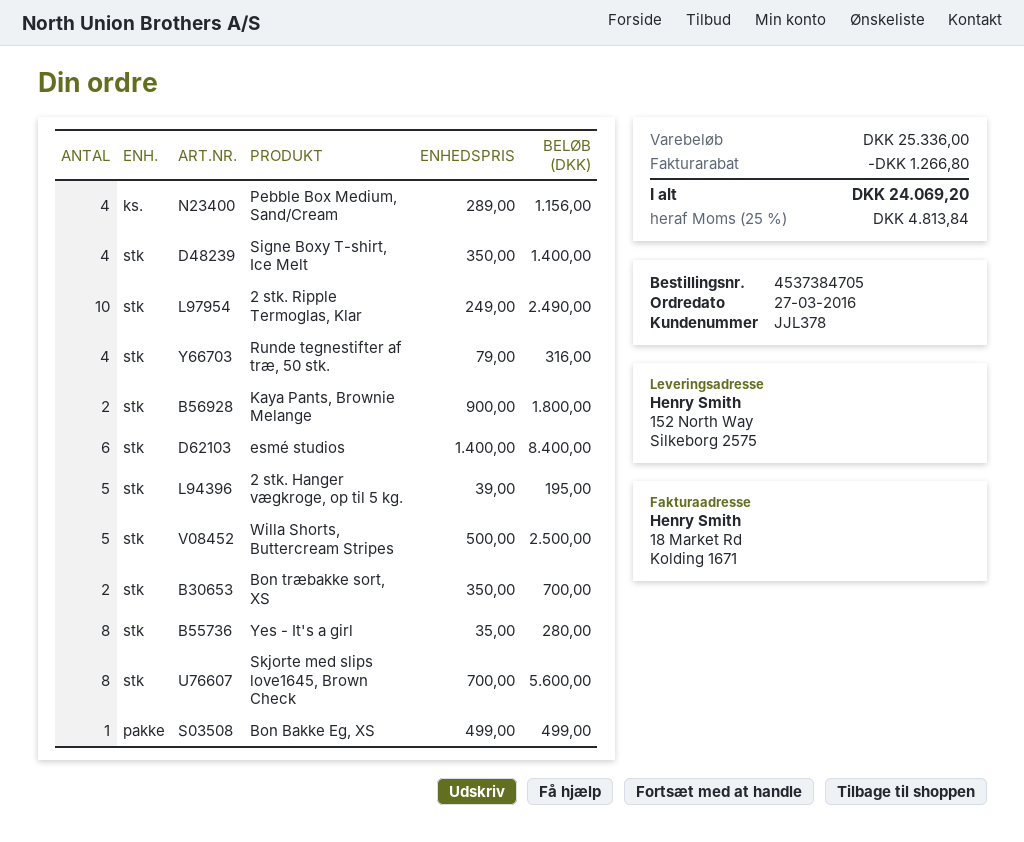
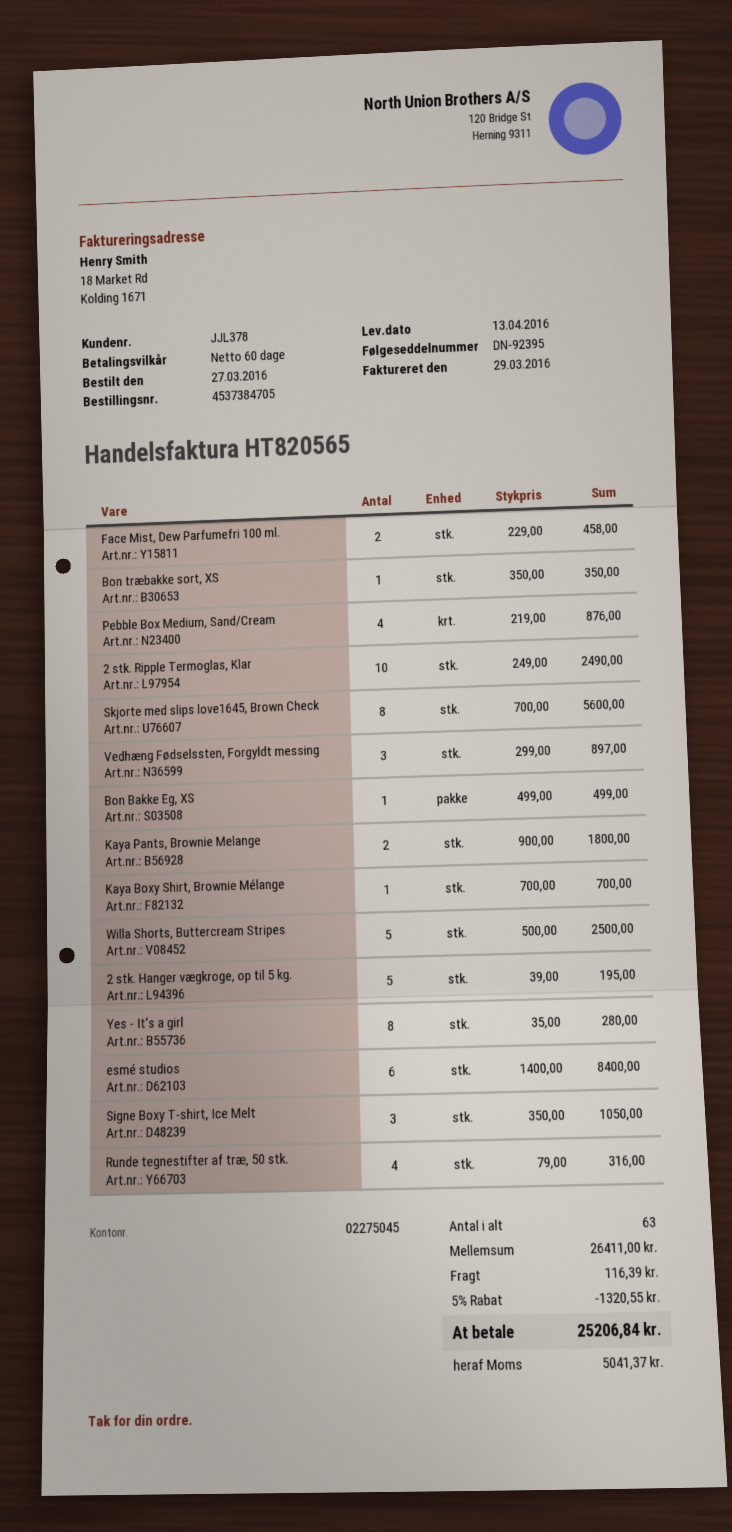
Pebble Box Medium, Sand/Cream: 4 x 289.00 = 1156.00 -> 4 x 219.00 = 876.00
Signe Boxy T-shirt, Ice Melt: 4 x 350.00 = 1400.00 -> 3 x 350.00 = 1050.00
Bon træbakke sort, XS: 2 x 350.00 = 700.00 -> 1 x 350.00 = 350.00
Face Mist, Dew Parfumefri 100 ml.: none -> 2 x 229.00 = 458.00
Vedhæng Fødselssten, Forgyldt messing: none -> 3 x 299.00 = 897.00
Kaya Boxy Shirt, Brownie Mélange: none -> 1 x 700.00 = 700.00
subtotal: 25336.00 -> 26411.00
discount: 1266.80 -> 1320.55
shipping: none -> 116.39
tax: 4813.84 -> 5041.37
total: 24069.20 -> 25206.84

